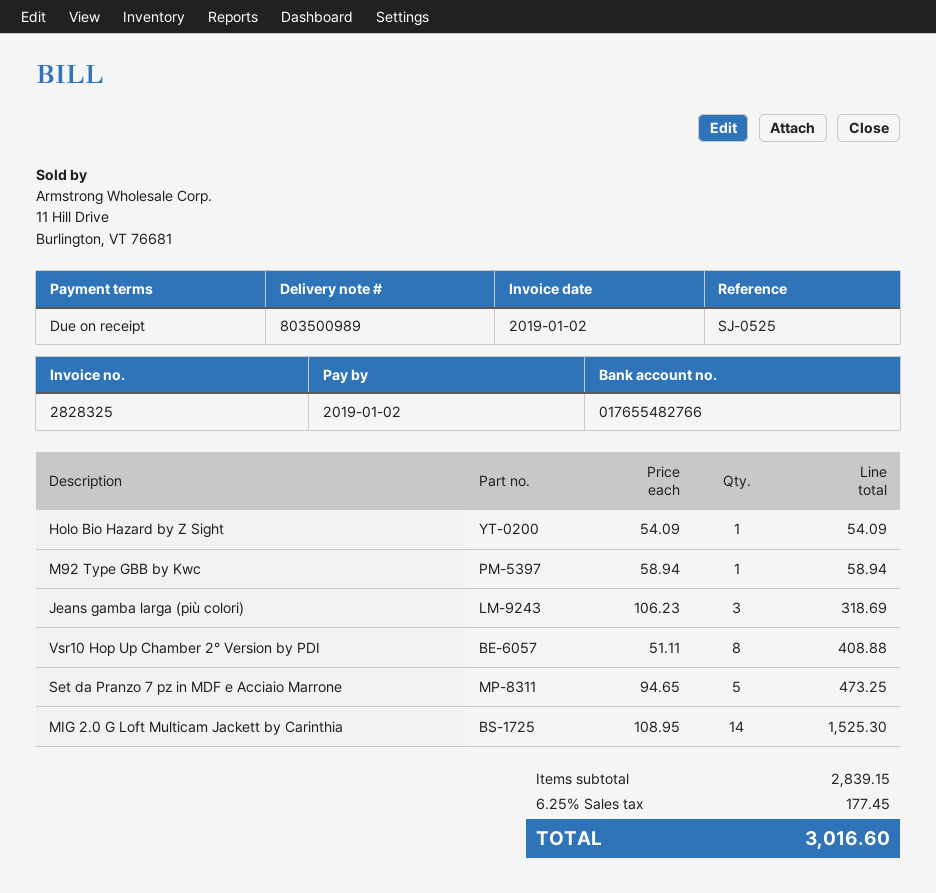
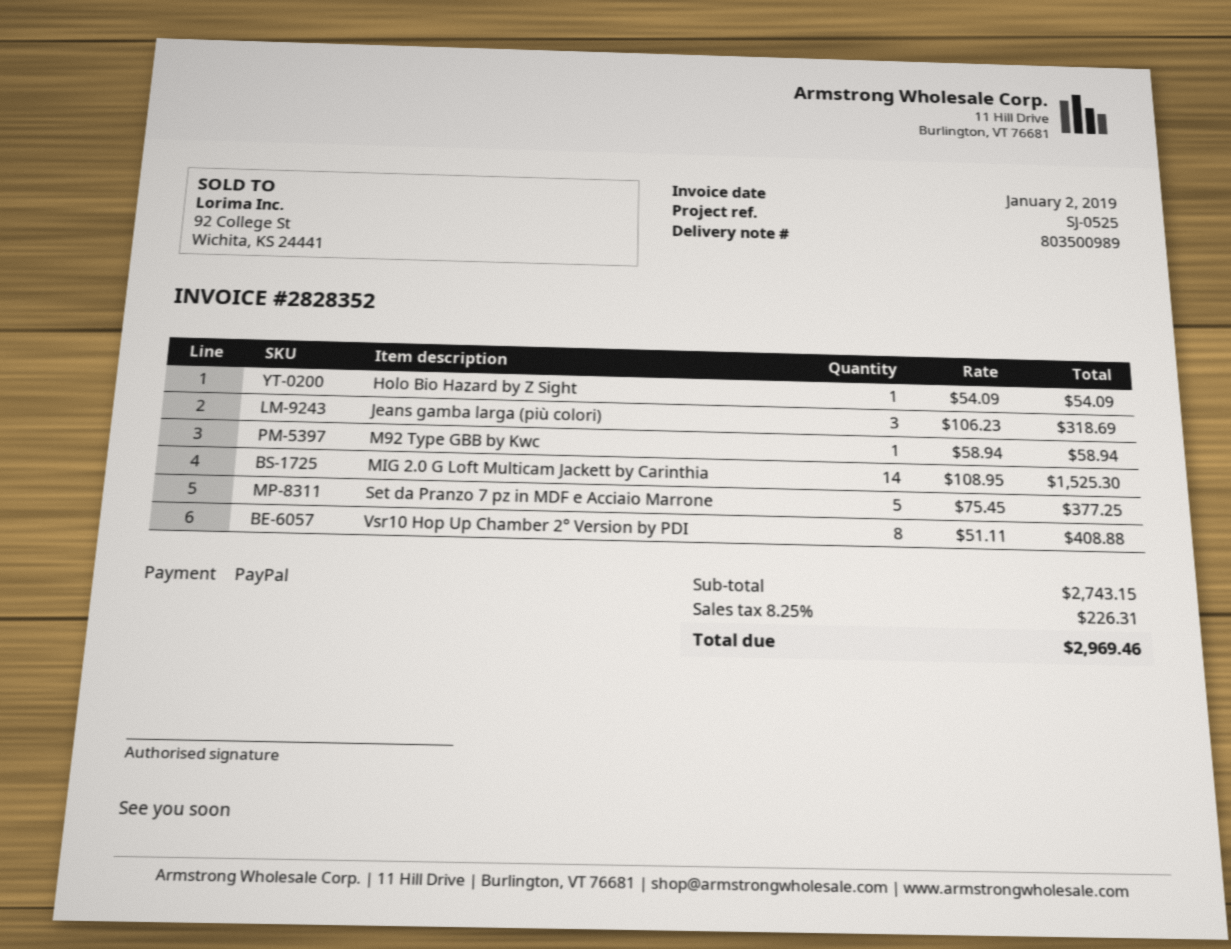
invoice number: 2828325 -> 2828352
Set da Pranzo 7 pz in MDF e Acciaio Marrone: 5 x 94.65 = 473.25 -> 5 x 75.45 = 377.25
subtotal: 2839.15 -> 2743.15
tax: 6.25% = 177.45 -> 8.25% = 226.31
total: 3016.60 -> 2969.46

